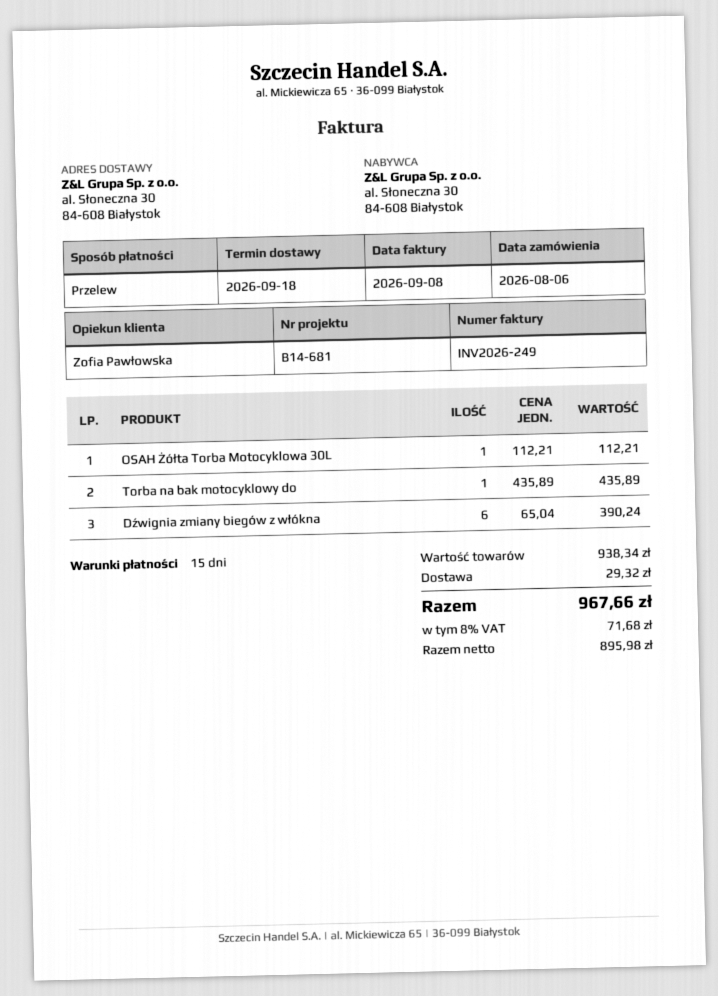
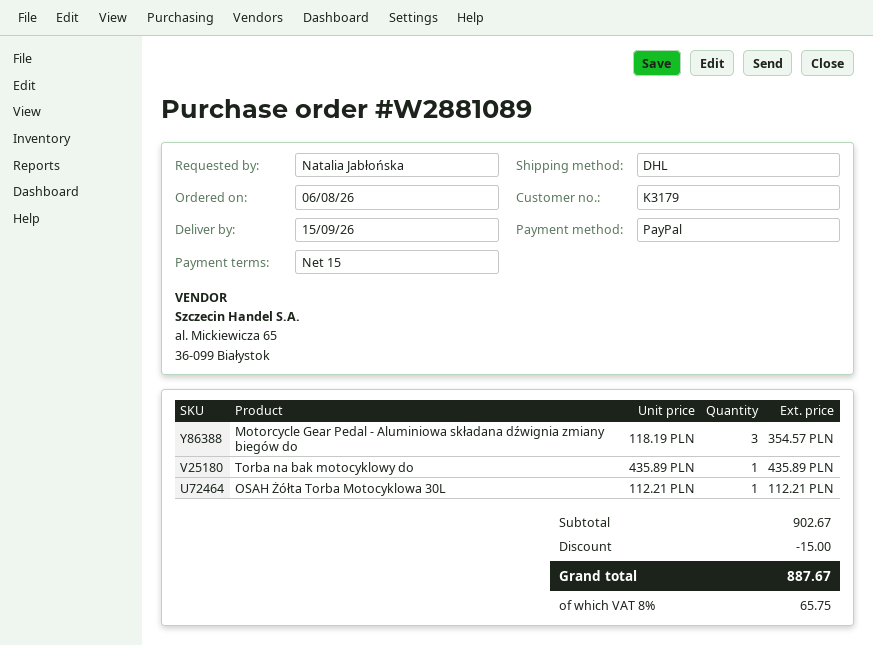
delivery date: 2026-09-18 -> 2026-09-15
payment method: bank transfer -> PayPal
Dźwignia zmiany biegów z włókna: 6 x 65.04 = 390.24 -> none
Motorcycle Gear Pedal - Aluminiowa składana dźwignia zmiany biegów do: none -> 3 x 118.19 = 354.57
subtotal: 938.34 -> 902.67
discount: none -> 15.00
shipping: 29.32 -> none
tax: 8% = 71.68 -> 8% = 65.75
total: 967.66 -> 887.67

